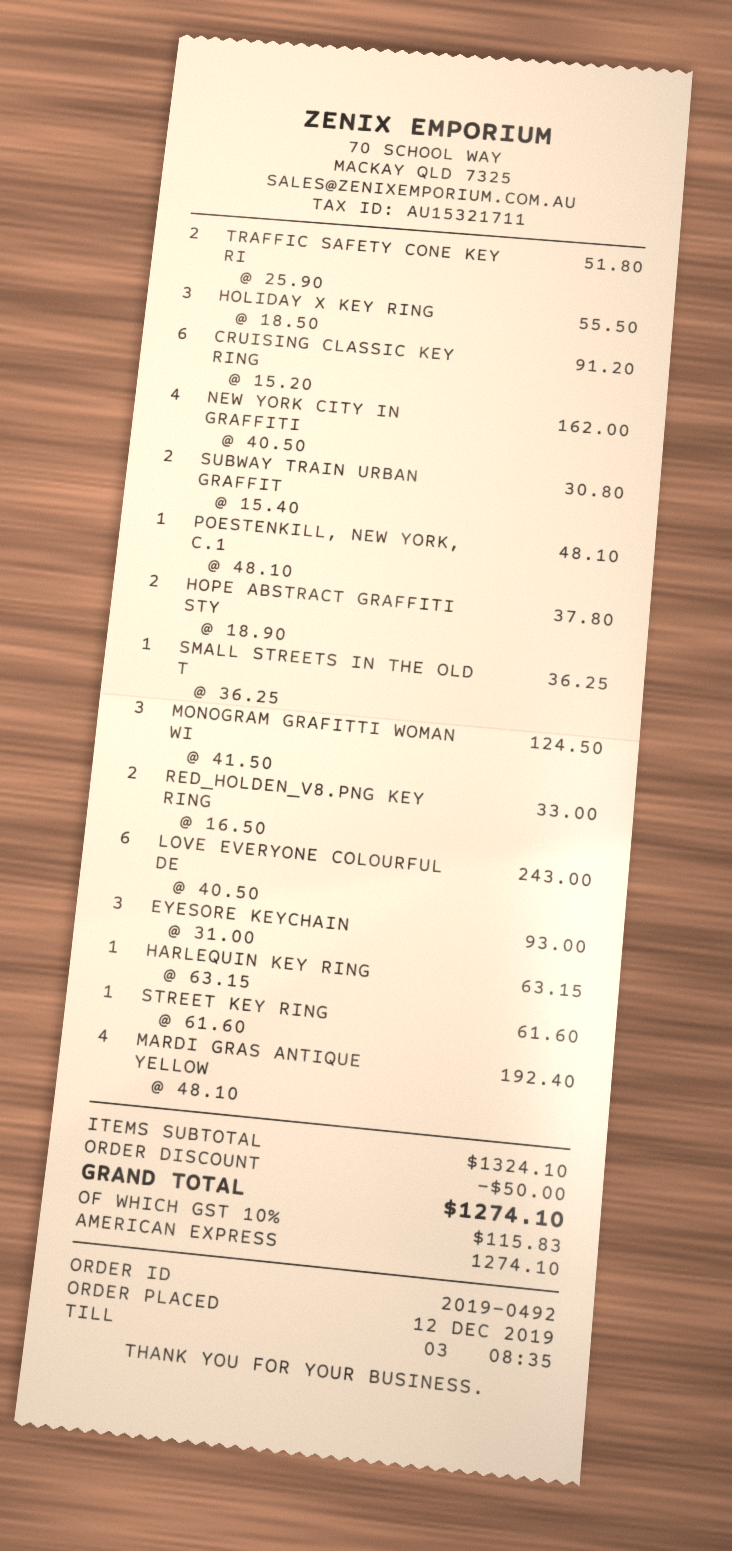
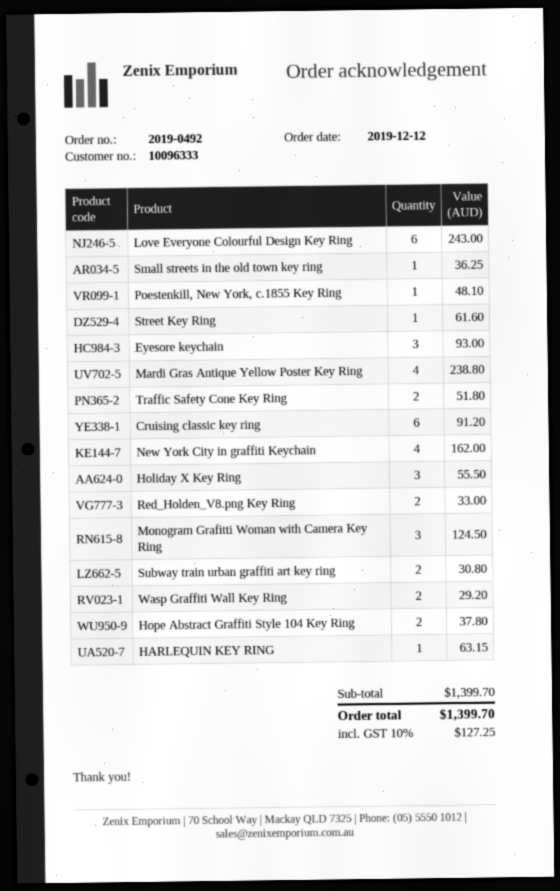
MARDI GRAS ANTIQUE YELLOW: 4 for 192.40 -> 4 for 238.80
Wasp Graffiti Wall Key Ring: none -> 2 for 29.20
subtotal: 1324.10 -> 1399.70
discount: 50.00 -> none
tax: 10% = 115.83 -> 10% = 127.25
total: 1274.10 -> 1399.70

